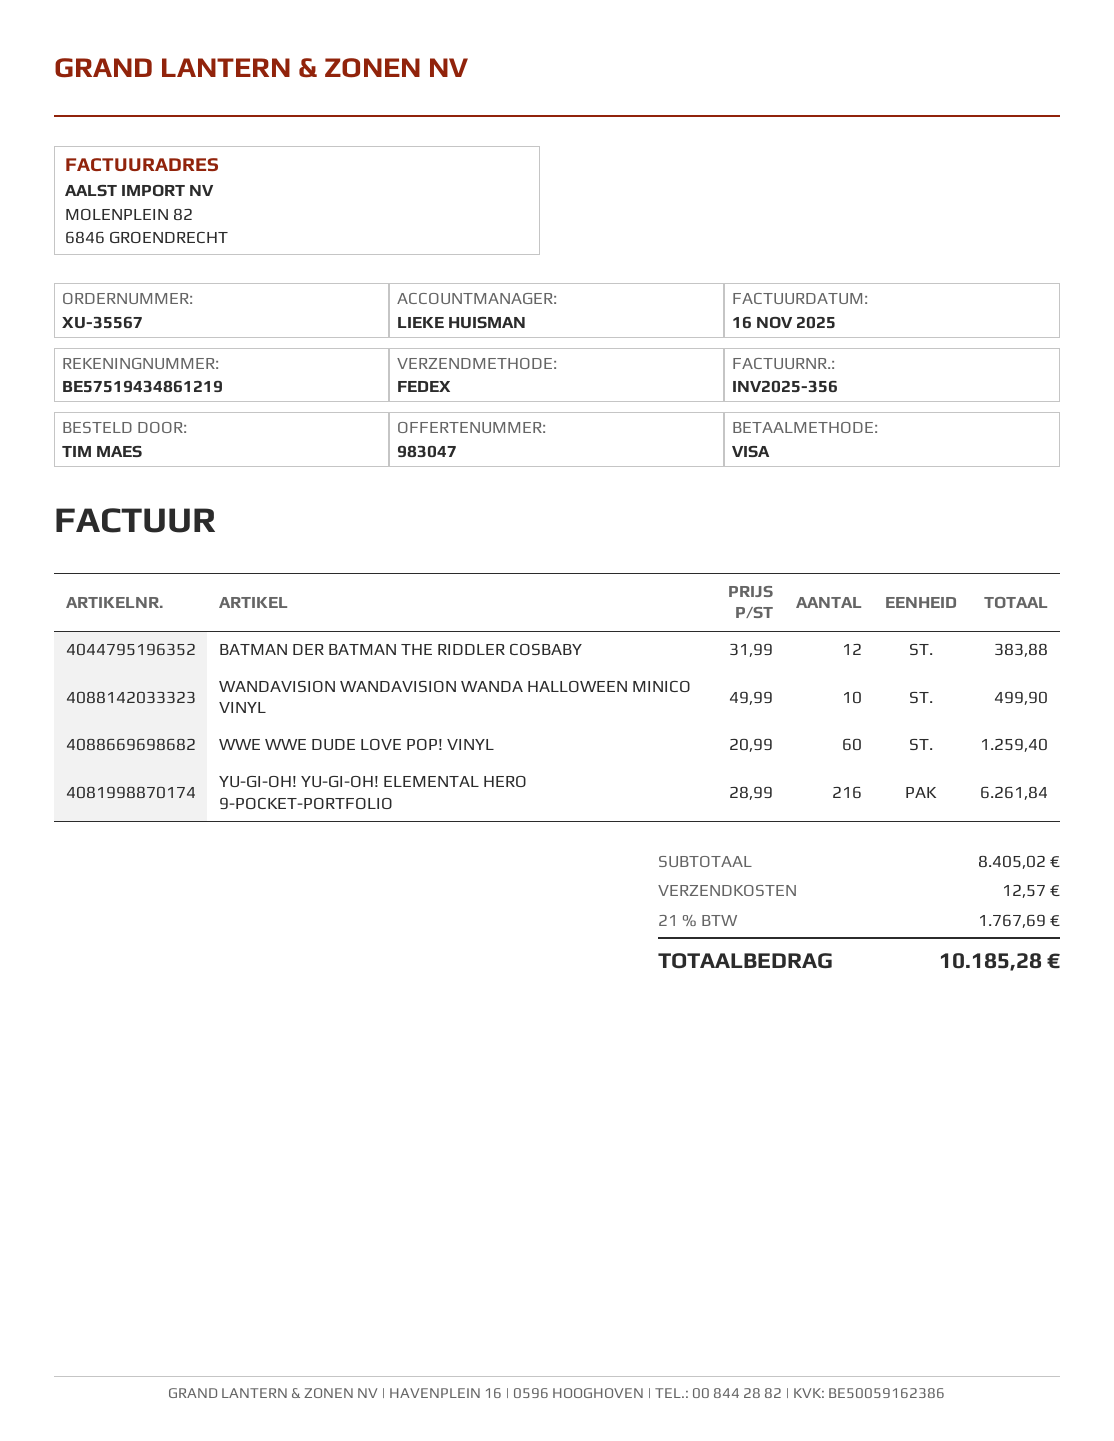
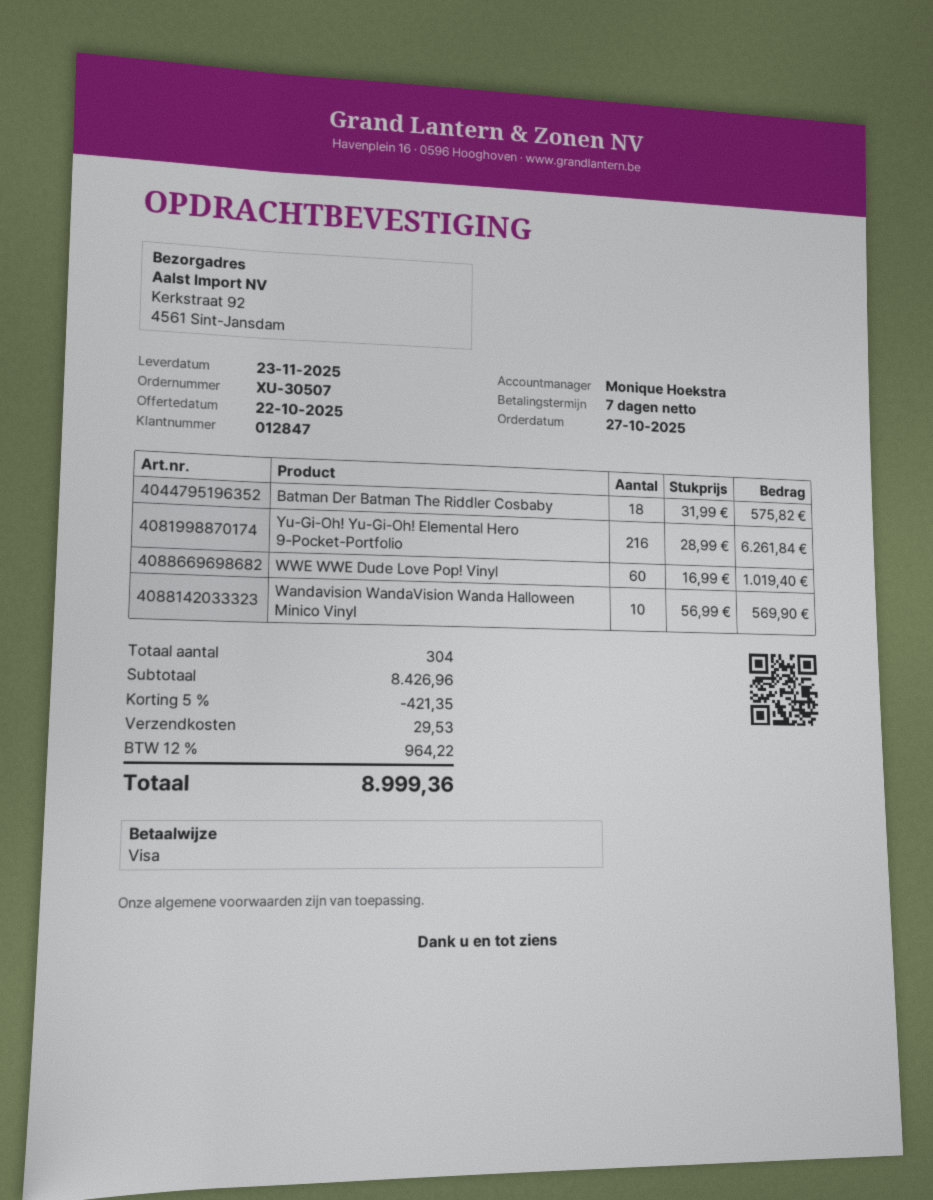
order number: XU-35567 -> XU-30507
sales rep: LIEKE HUISMAN -> Monique Hoekstra
BATMAN DER BATMAN THE RIDDLER COSBABY: 12 x 31.99 = 383.88 -> 18 x 31.99 = 575.82
WANDAVISION WANDAVISION WANDA HALLOWEEN MINICO VINYL: 10 x 49.99 = 499.90 -> 10 x 56.99 = 569.90
WWE WWE DUDE LOVE POP! VINYL: 60 x 20.99 = 1259.40 -> 60 x 16.99 = 1019.40
subtotal: 8405.02 -> 8426.96
discount: none -> 5% = 421.35
shipping: 12.57 -> 29.53
tax: 21% = 1767.69 -> 12% = 964.22
total: 10185.28 -> 8999.36

